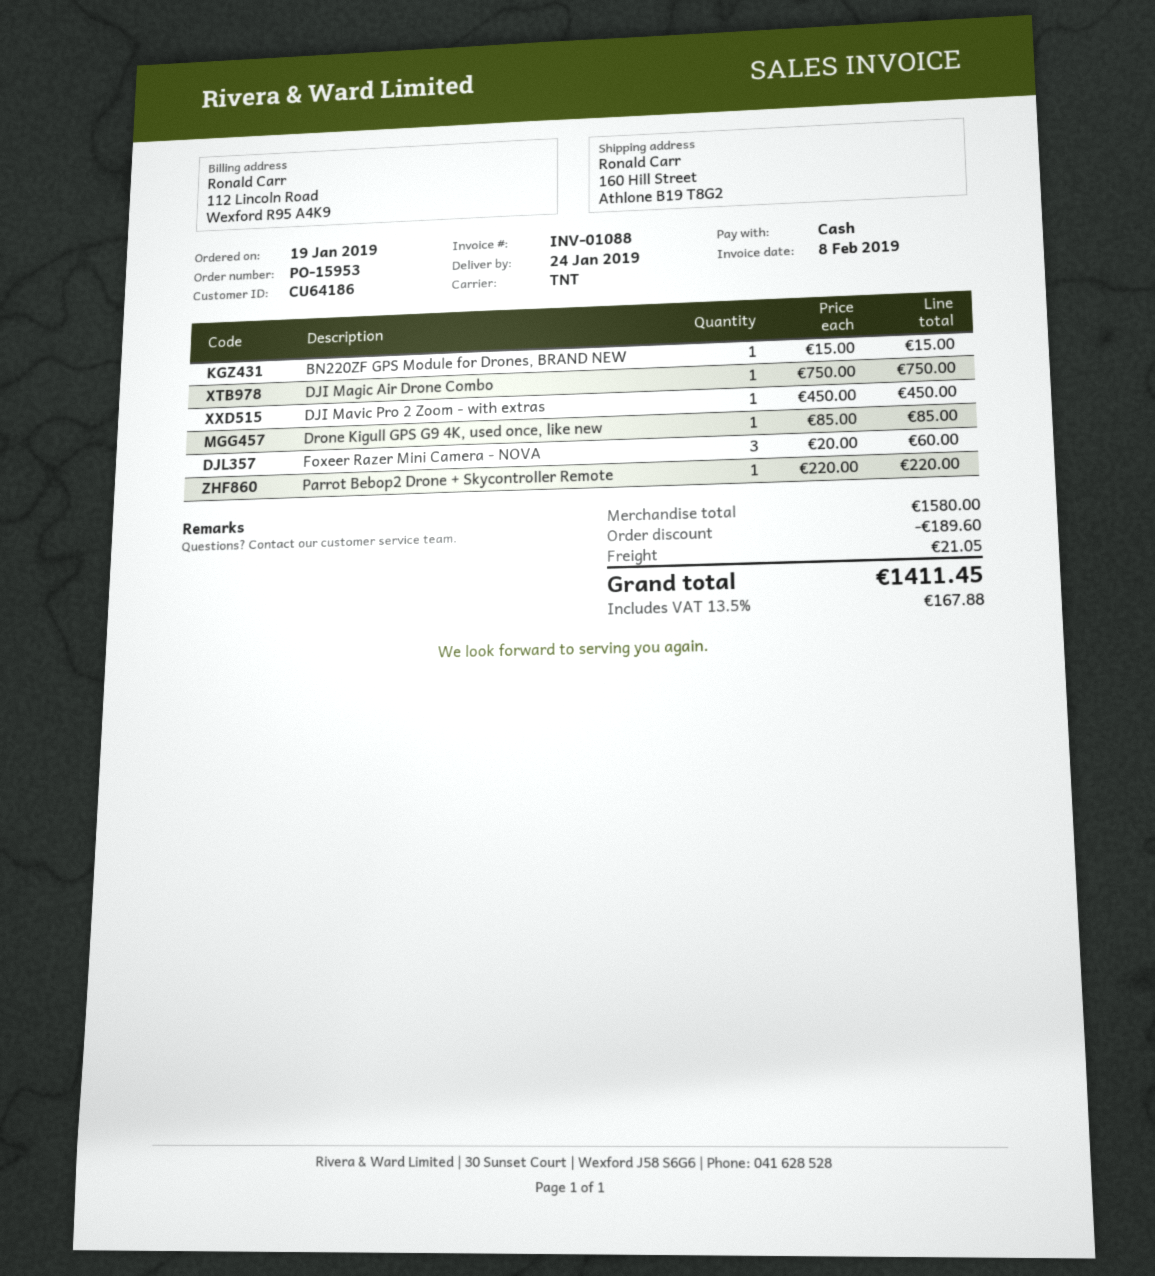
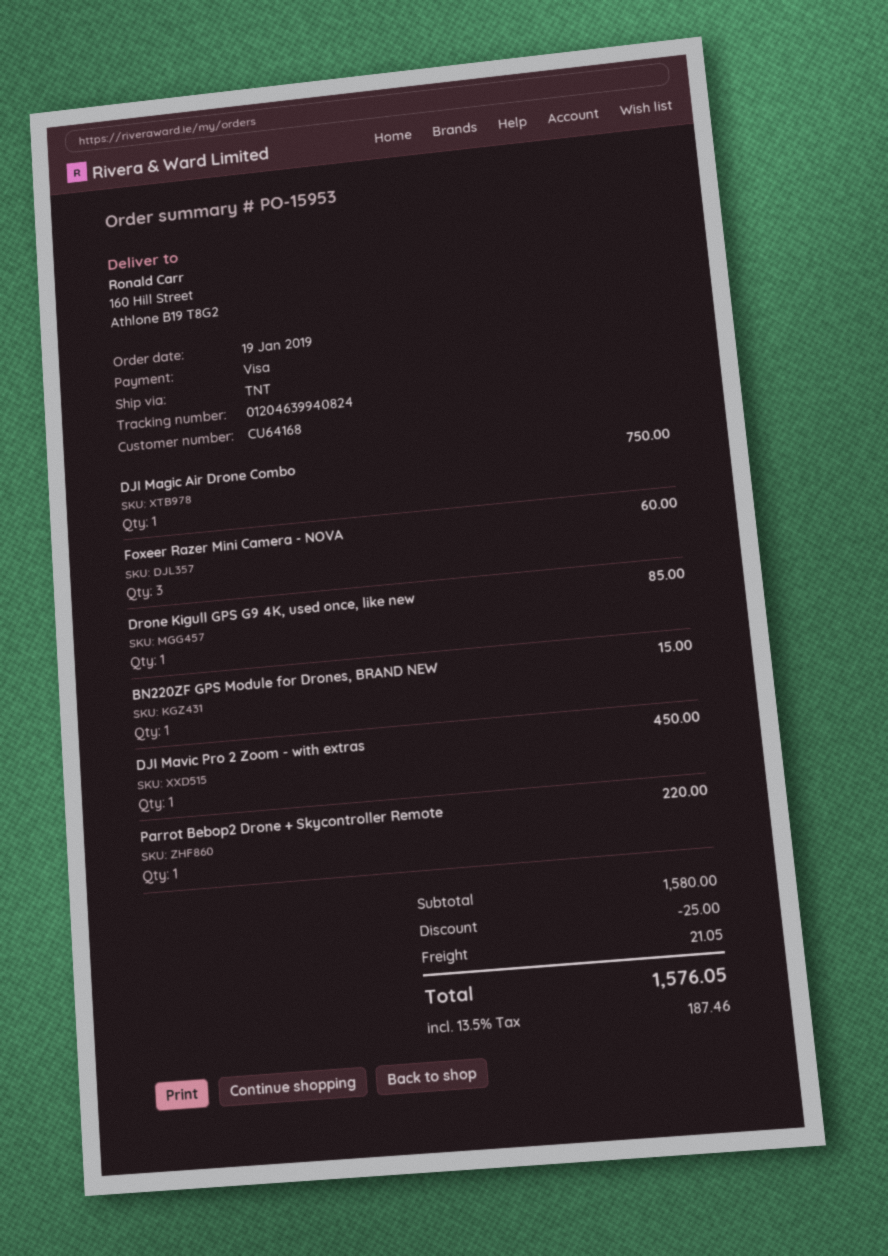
customer number: CU64186 -> CU64168
payment method: cash -> Visa
discount: 189.60 -> 25.00
tax: 13.5% = 167.88 -> 13.5% = 187.46
total: 1411.45 -> 1576.05

